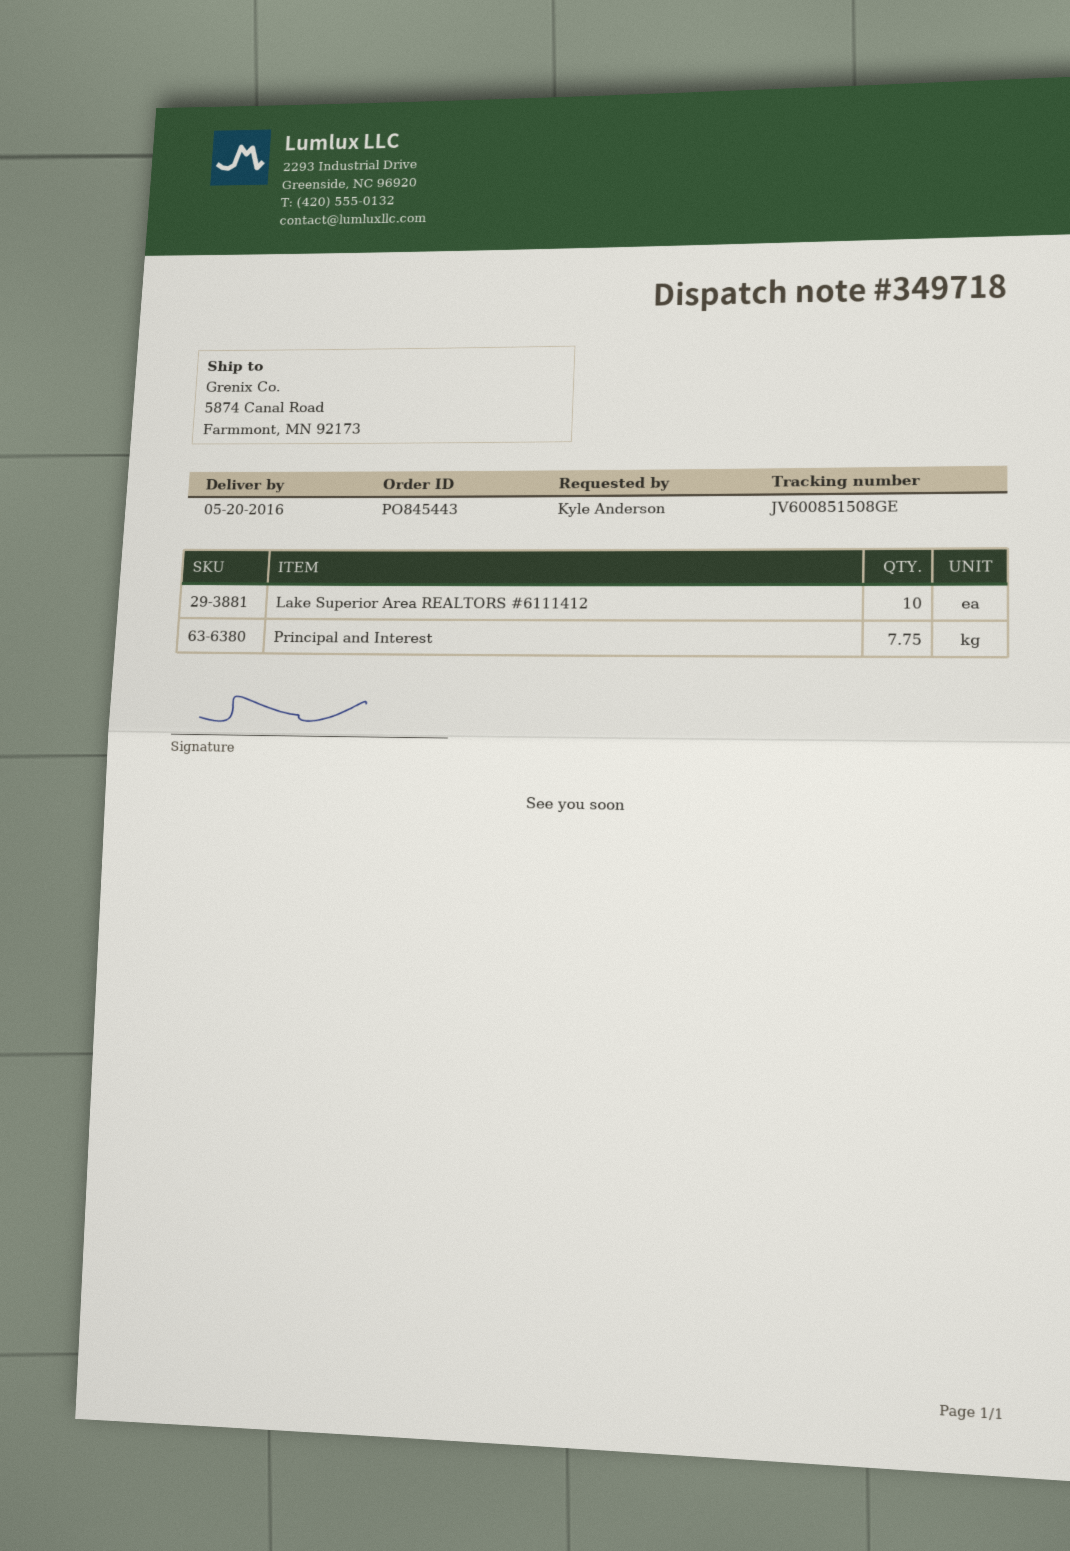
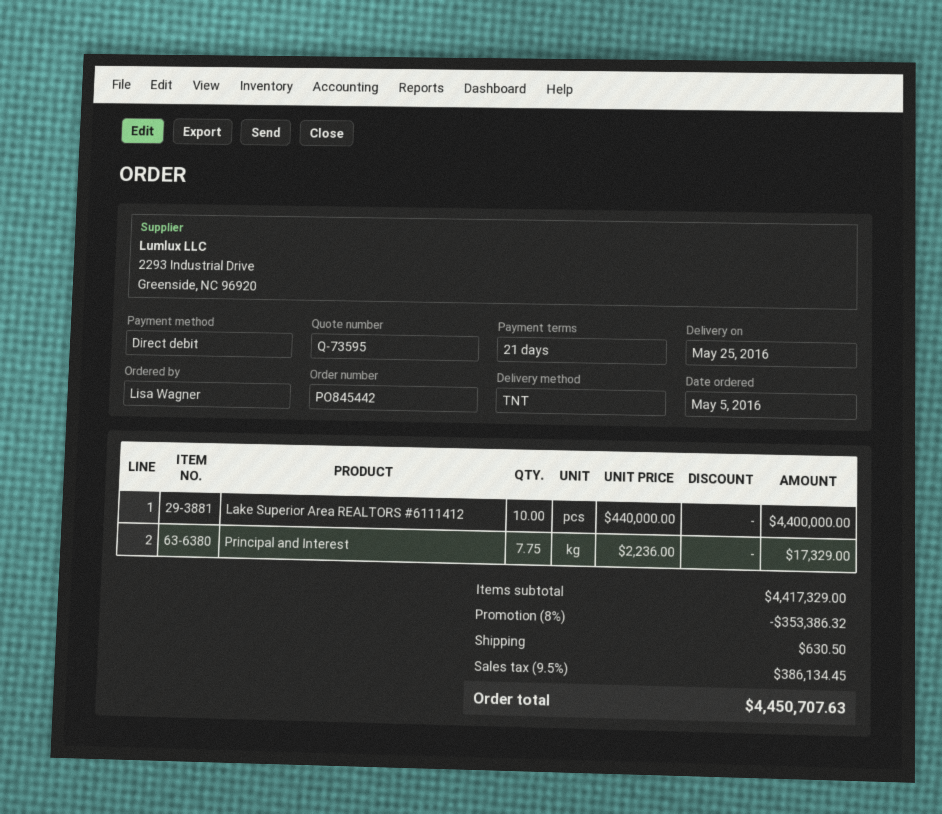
order number: PO845443 -> PO845442
delivery date: 2016-05-20 -> 2016-05-25
ordered by: Kyle Anderson -> Lisa Wagner

